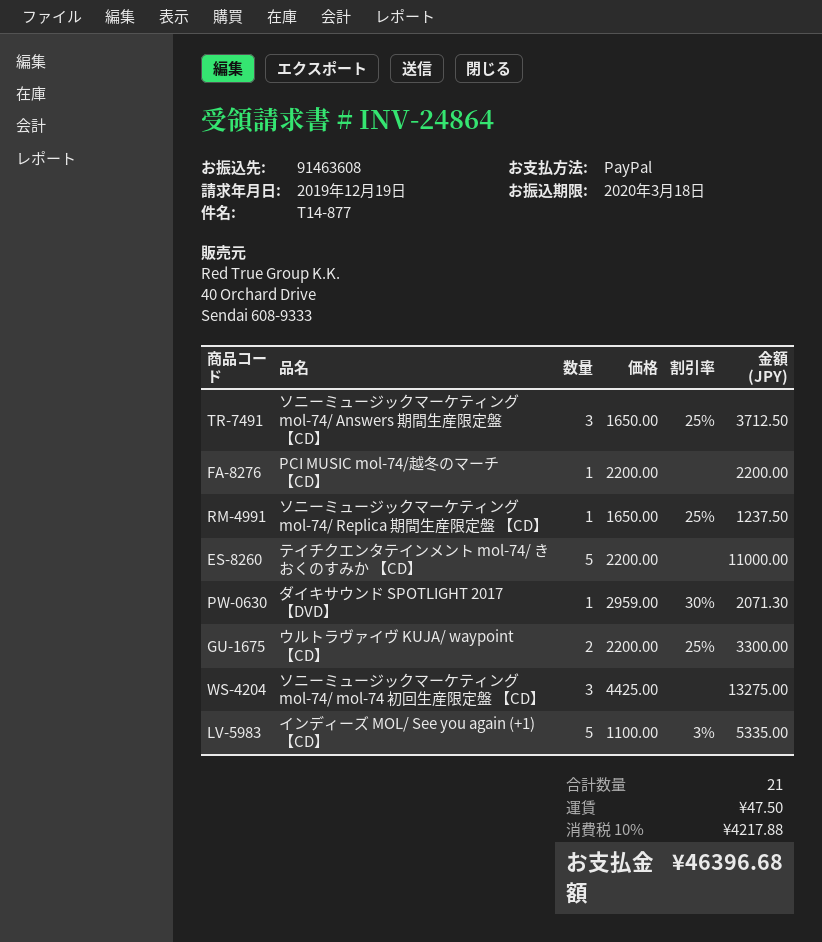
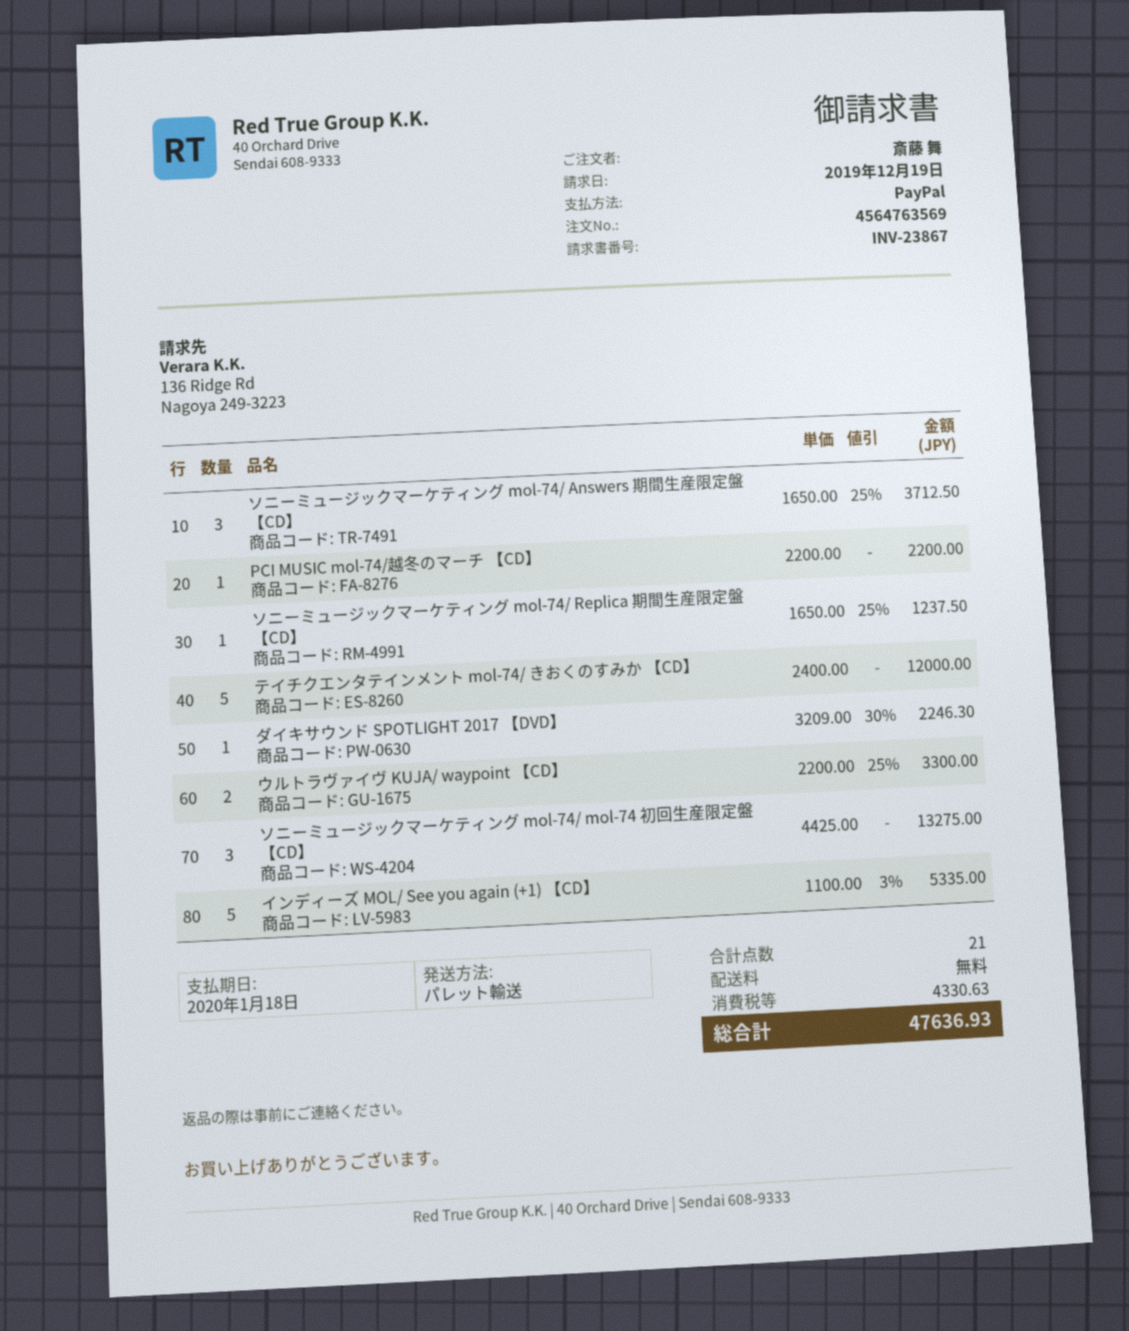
invoice number: INV-24864 -> INV-23867
due date: 2020-03-18 -> 2020-01-18
テイチクエンタテインメント mol-74/ きおくのすみか 【CD】: 5 x 2200.00 = 11000.00 -> 5 x 2400.00 = 12000.00
ダイキサウンド SPOTLIGHT 2017 【DVD】: 1 x 2959.00 - 30% = 2071.30 -> 1 x 3209.00 - 30% = 2246.30
shipping: 47.50 -> 0.00
tax: 4217.88 -> 4330.63
total: 46396.68 -> 47636.93

